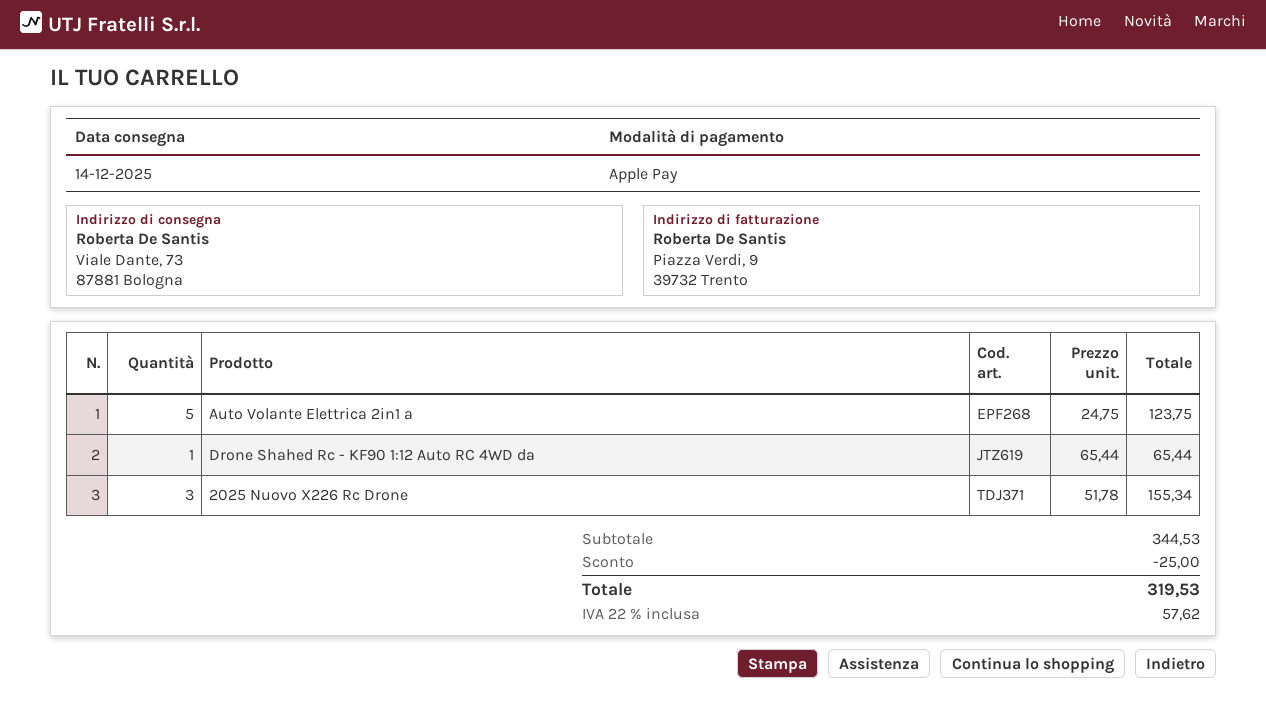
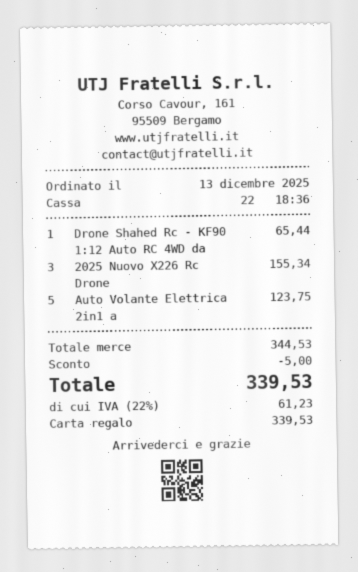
payment method: Apple Pay -> gift card
discount: 25.00 -> 5.00
tax: 22% = 57.62 -> 22% = 61.23
total: 319.53 -> 339.53

